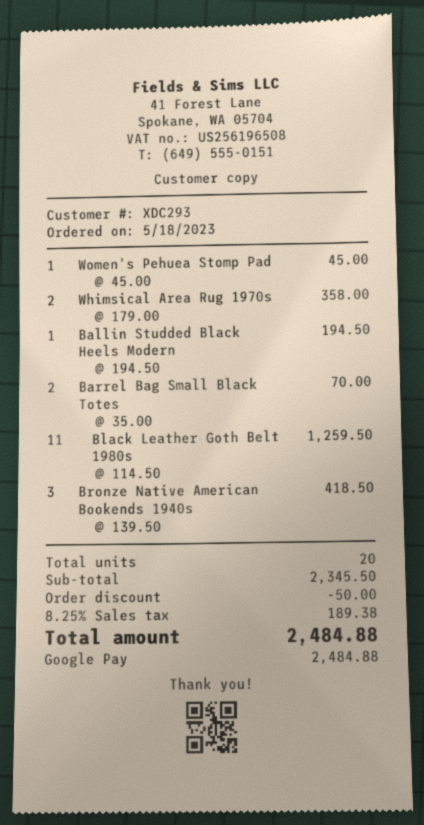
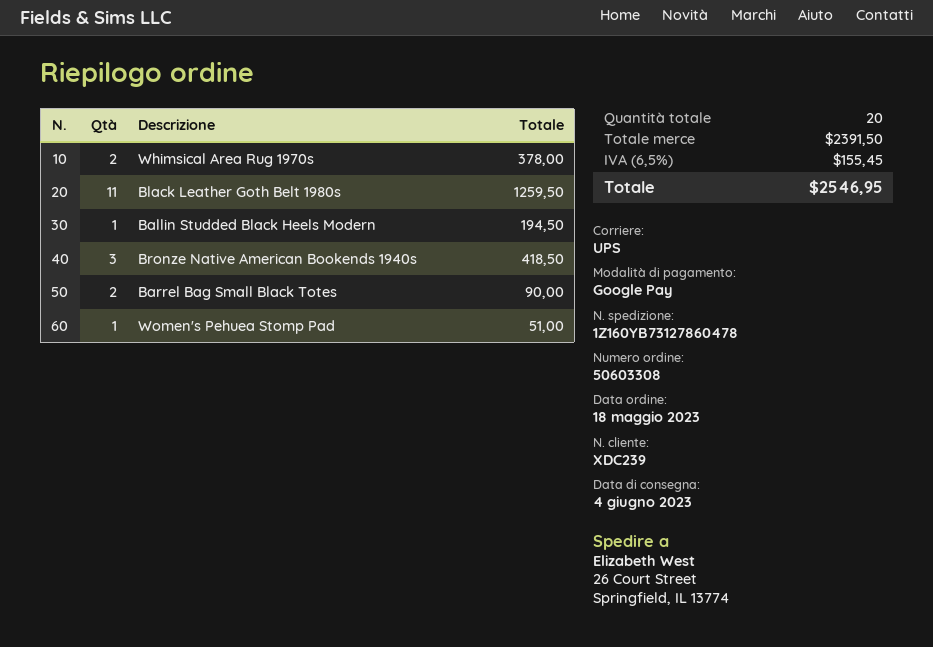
customer number: XDC293 -> XDC239
Women's Pehuea Stomp Pad: 1 for 45.00 -> 1 for 51.00
Whimsical Area Rug 1970s: 2 for 358.00 -> 2 for 378.00
Barrel Bag Small Black Totes: 2 for 70.00 -> 2 for 90.00
subtotal: 2345.50 -> 2391.50
discount: 50.00 -> none
tax: 8.25% = 189.38 -> 6.5% = 155.45
total: 2484.88 -> 2546.95

